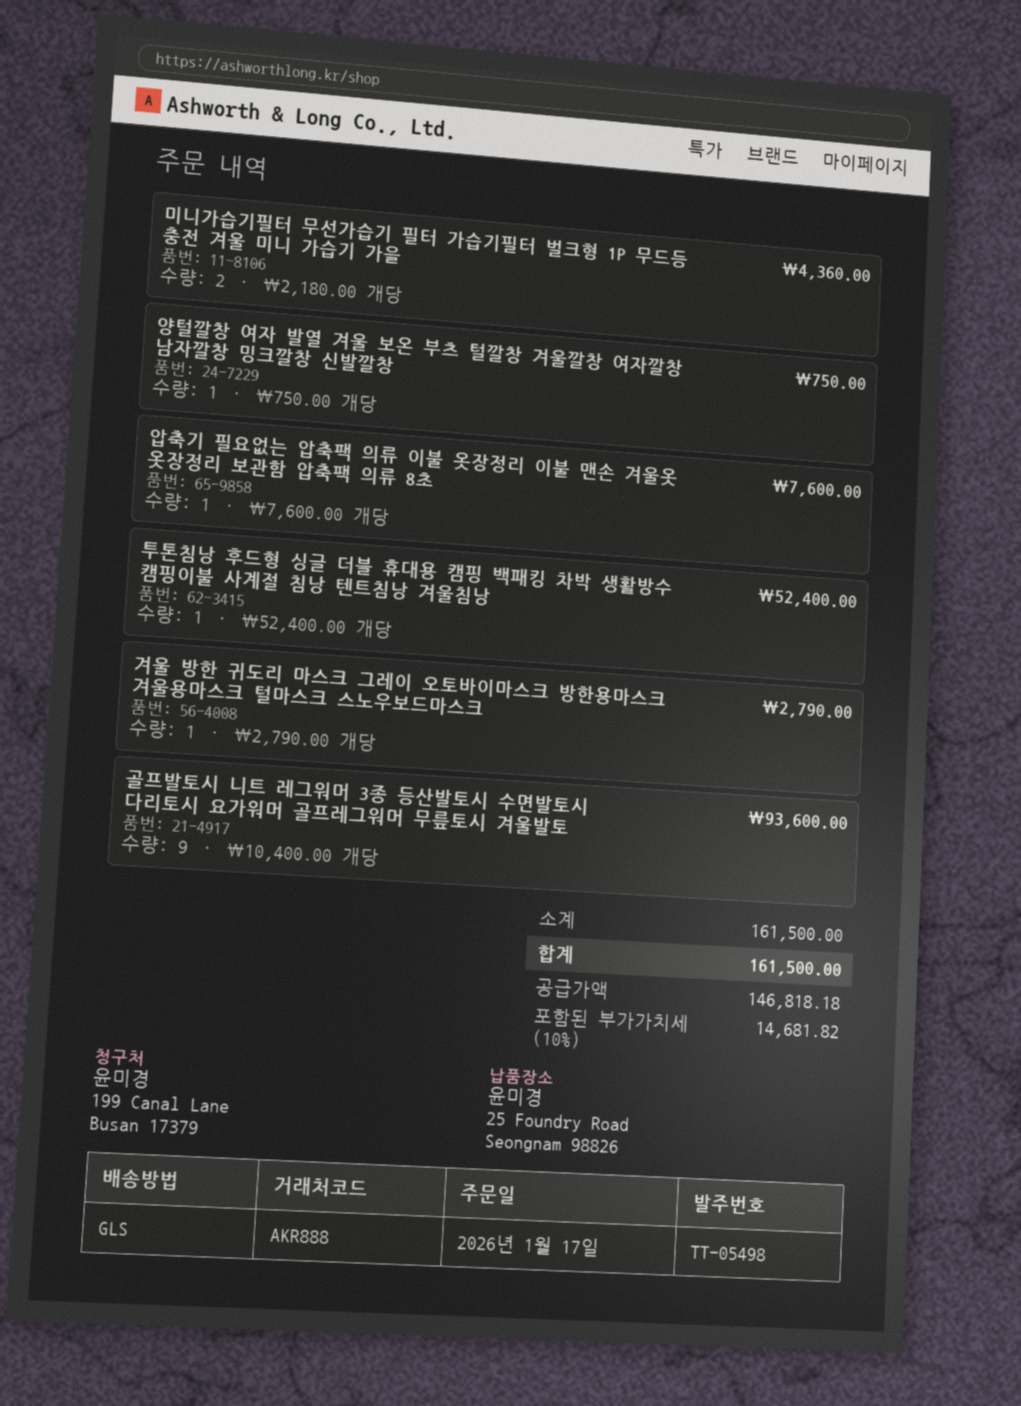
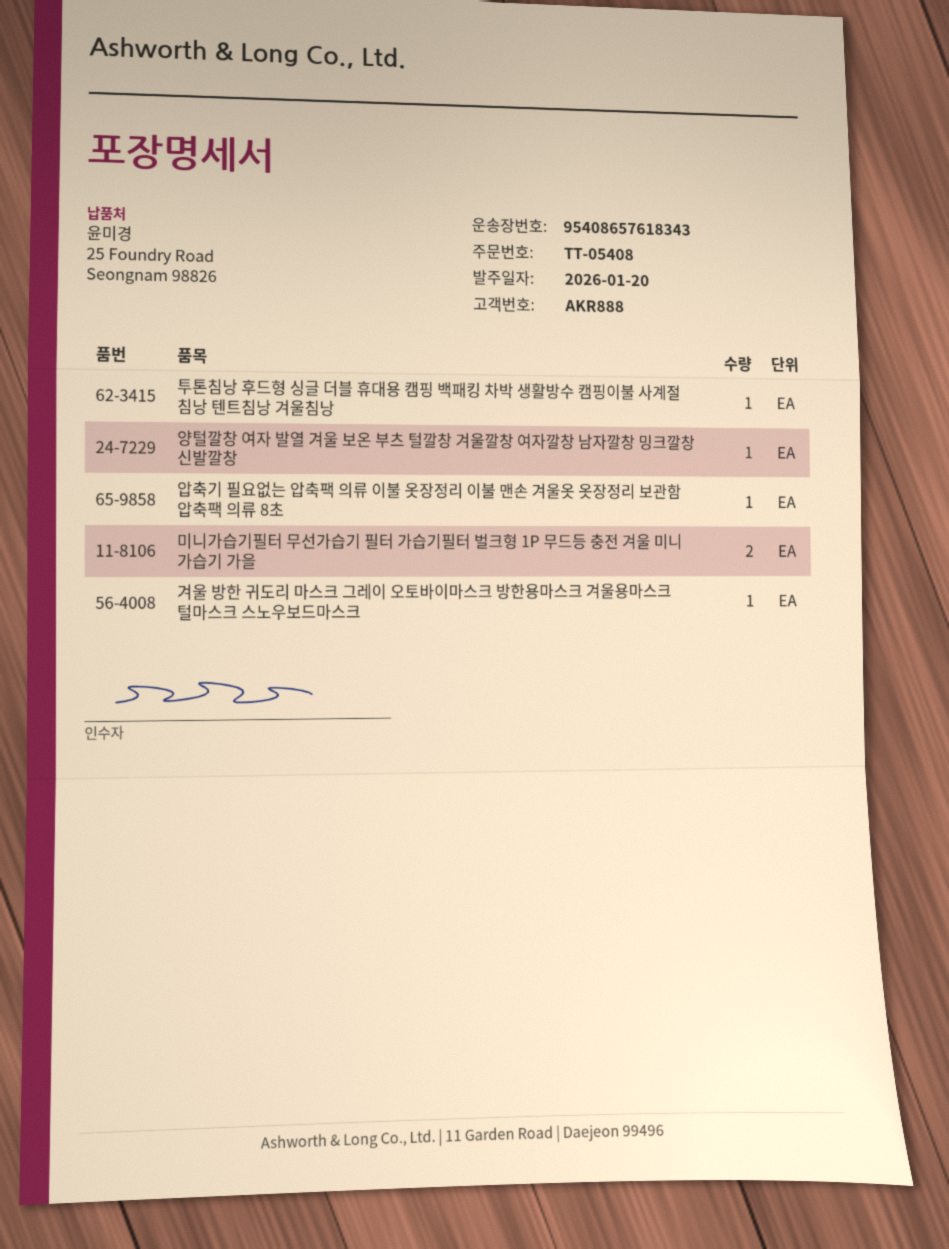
order number: TT-05498 -> TT-05408
order date: 2026-01-17 -> 2026-01-20
골프발토시 니트 레그워머 3종 등산발토시 수면발토시 다리토시 요가워머 골프레그워머 무릎토시 겨울발토: 9 -> none

